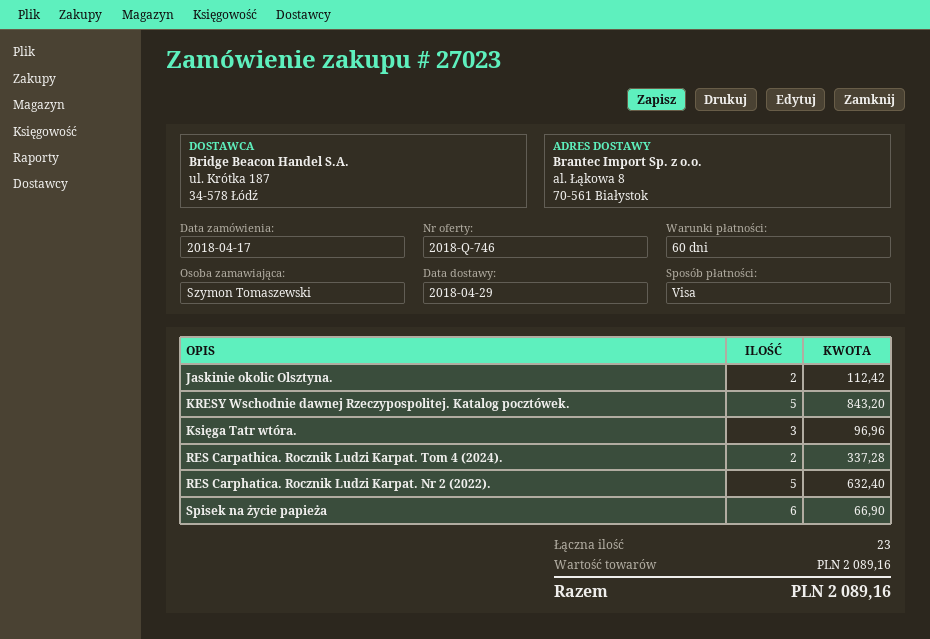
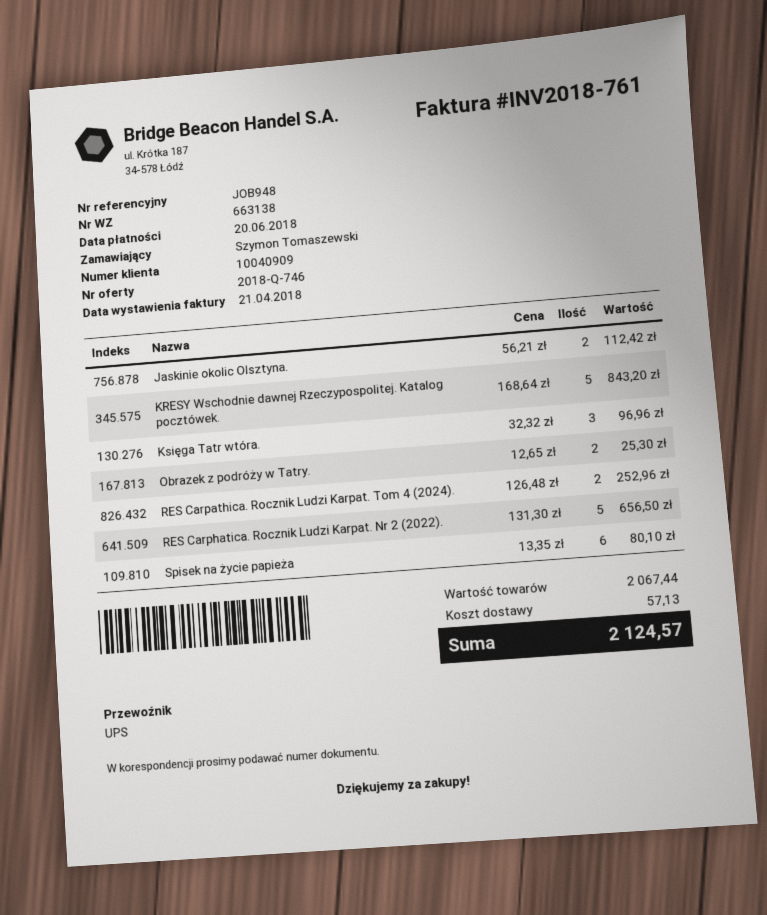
RES Carpathica. Rocznik Ludzi Karpat. Tom 4 (2024).: 2 for 337.28 -> 2 for 252.96
RES Carphatica. Rocznik Ludzi Karpat. Nr 2 (2022).: 5 for 632.40 -> 5 for 656.50
Spisek na życie papieża: 6 for 66.90 -> 6 for 80.10
Obrazek z podróży w Tatry.: none -> 2 for 25.30
subtotal: 2089.16 -> 2067.44
shipping: none -> 57.13
total: 2089.16 -> 2124.57

